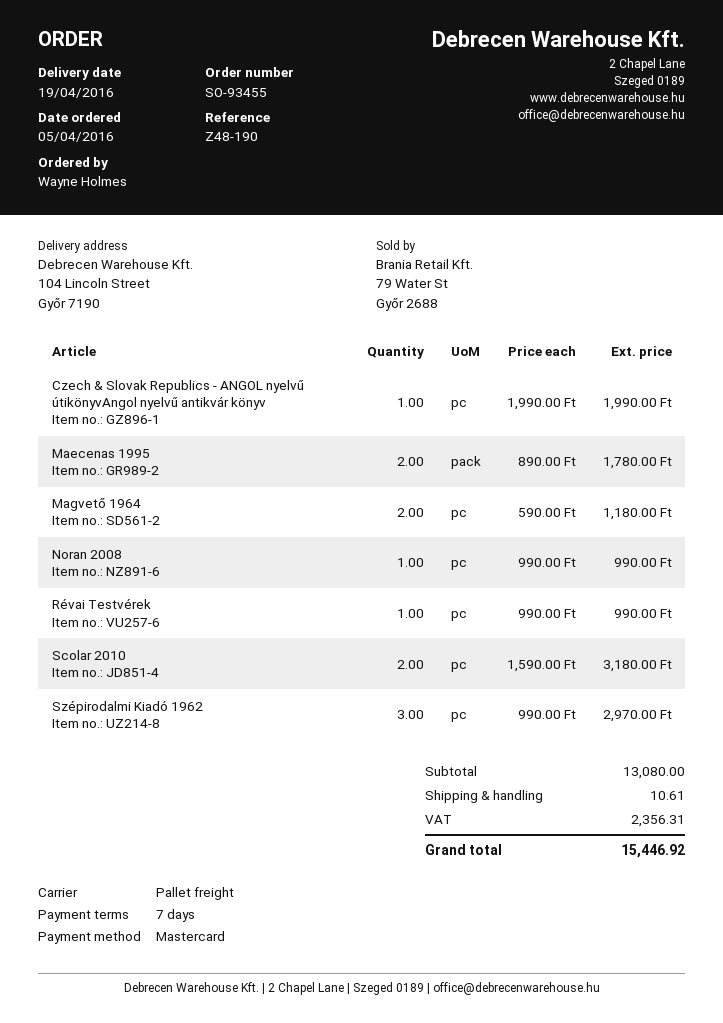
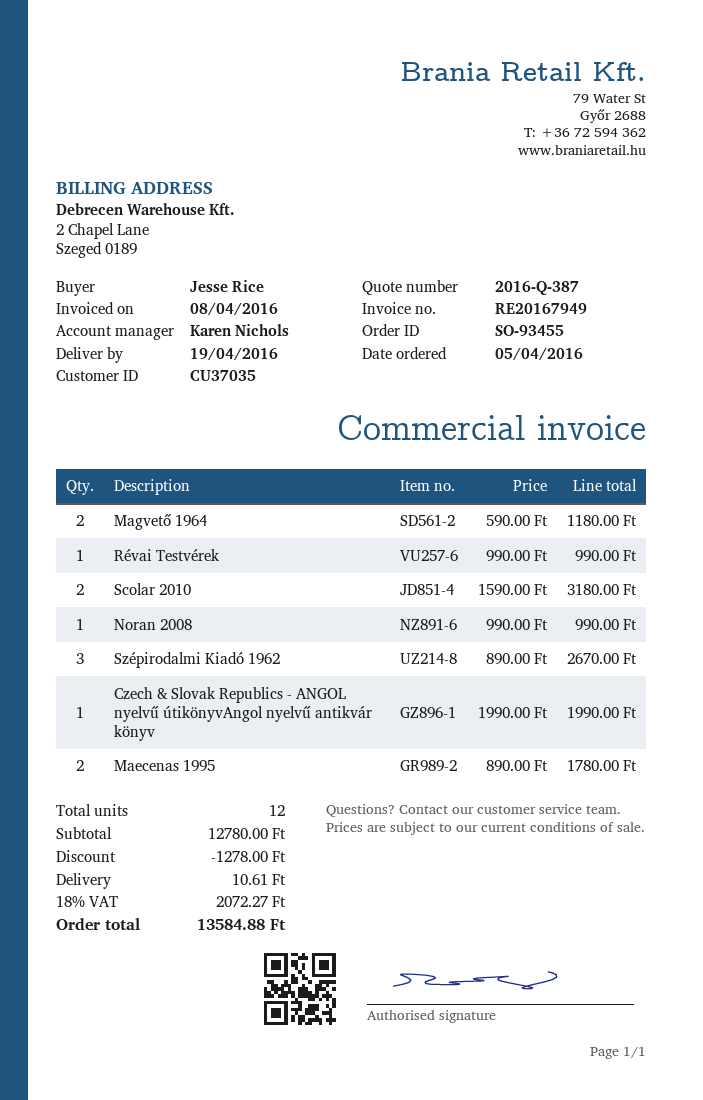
ordered by: Wayne Holmes -> Jesse Rice
Szépirodalmi Kiadó 1962: 3 x 990.00 = 2970.00 -> 3 x 890.00 = 2670.00
subtotal: 13080.00 -> 12780.00
discount: none -> 1278.00
tax: 2356.31 -> 2072.27
total: 15446.92 -> 13584.88

